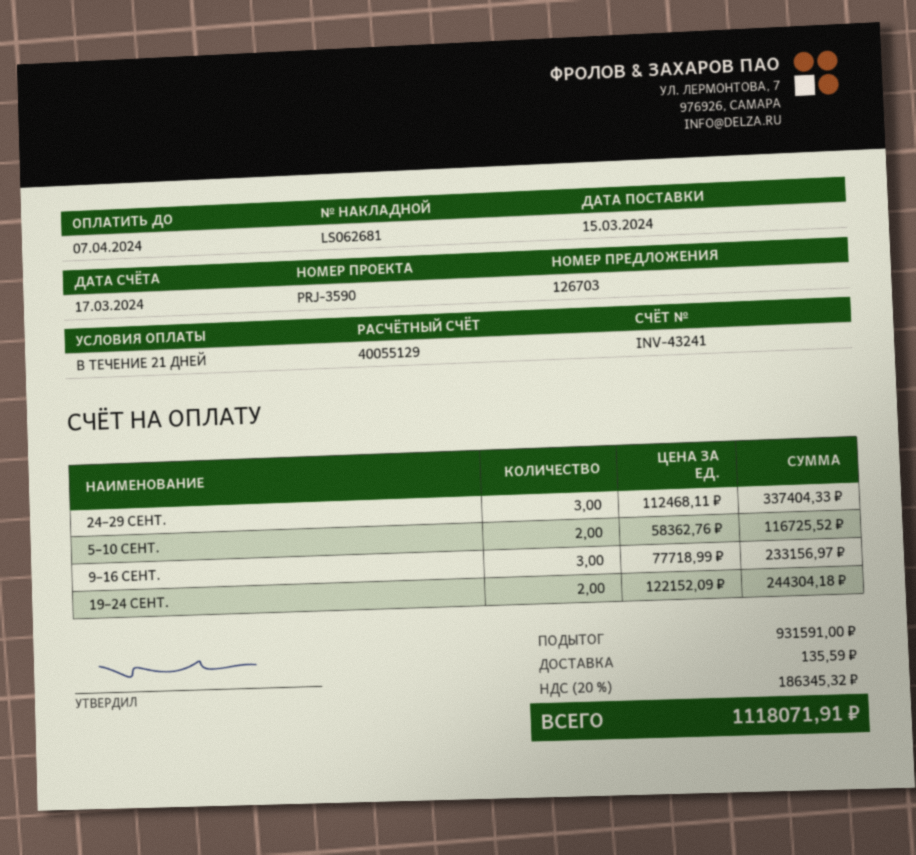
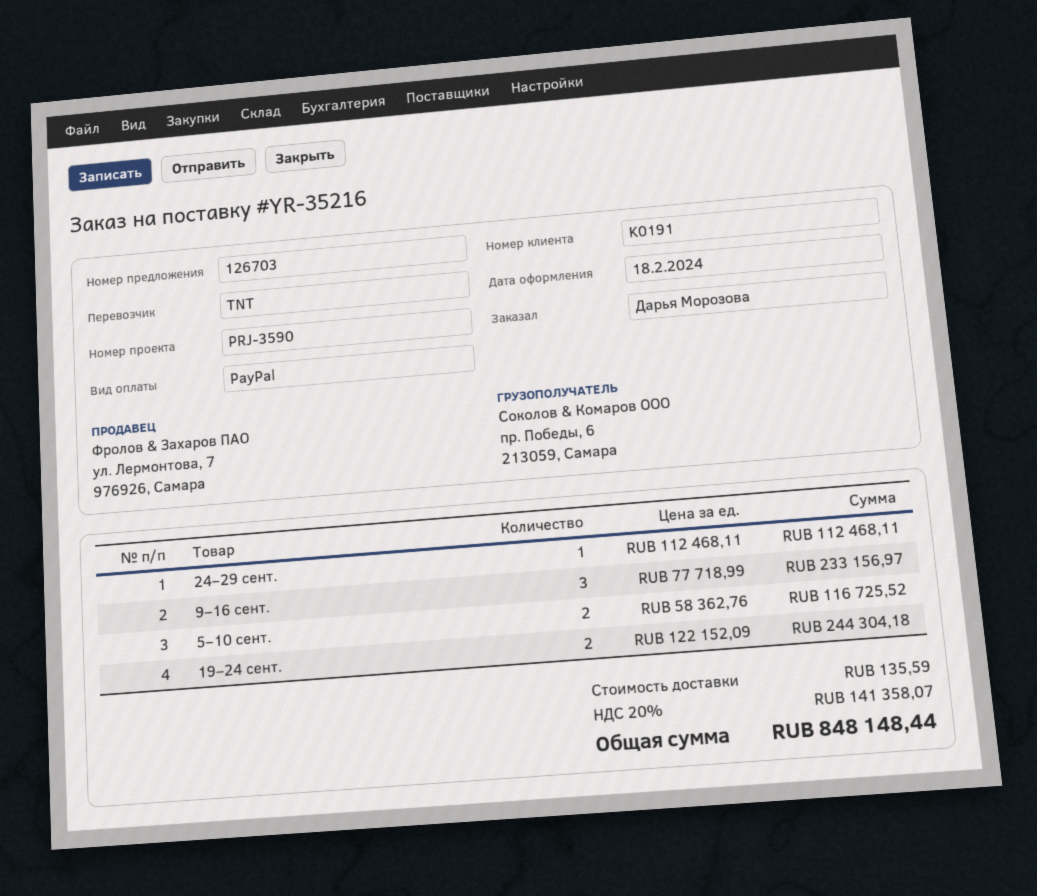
24–29 СЕНТ.: 3 x 112468.11 = 337404.33 -> 1 x 112468.11 = 112468.11
tax: 20% = 186345.32 -> 20% = 141358.07
total: 1118071.91 -> 848148.44

